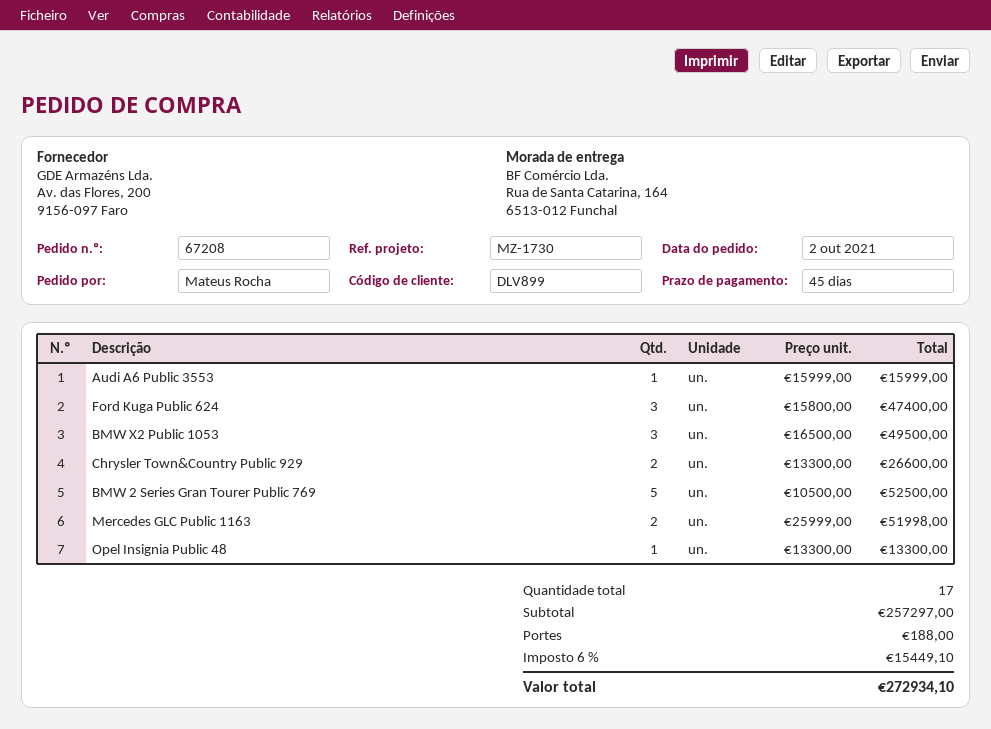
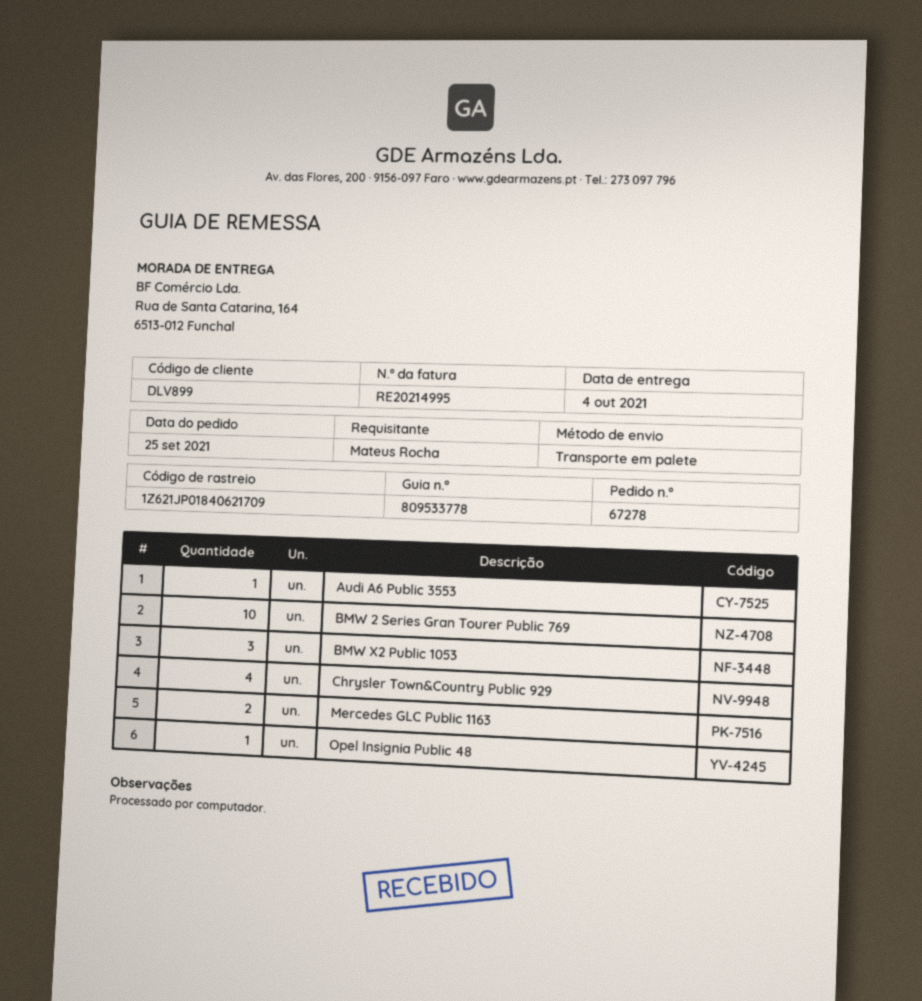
order number: 67208 -> 67278
order date: 2021-10-02 -> 2021-09-25
Ford Kuga Public 624: 3 -> none
Chrysler Town&Country Public 929: 2 -> 4
BMW 2 Series Gran Tourer Public 769: 5 -> 10

